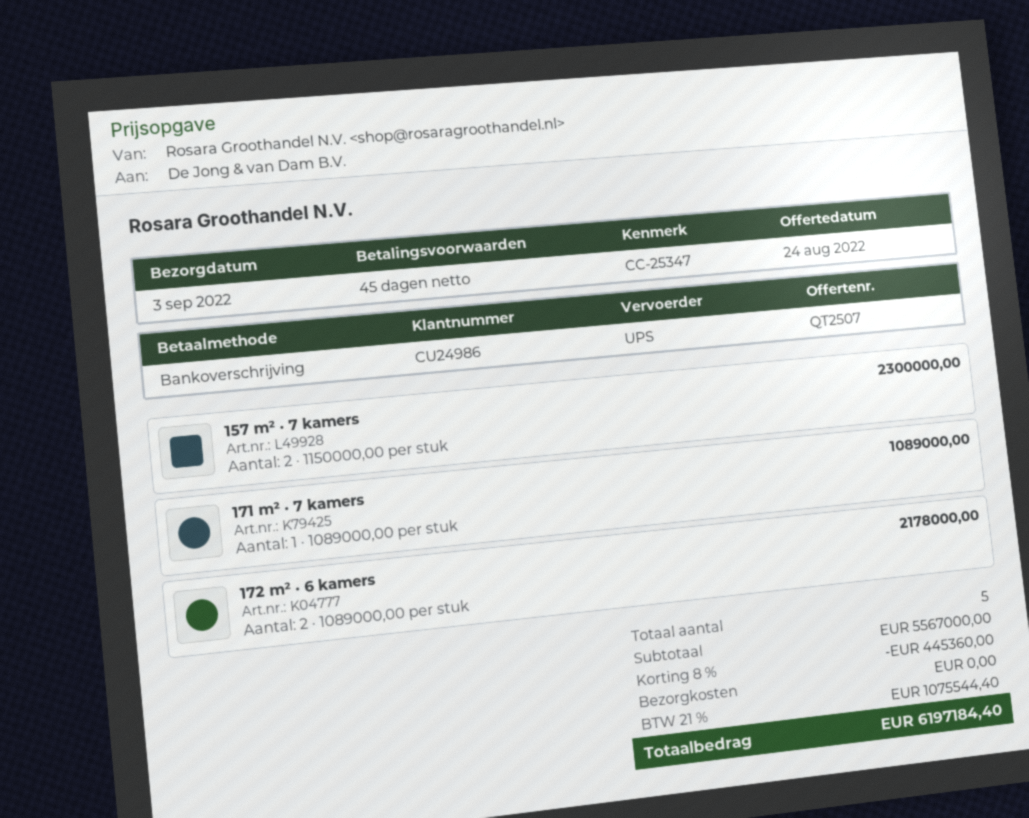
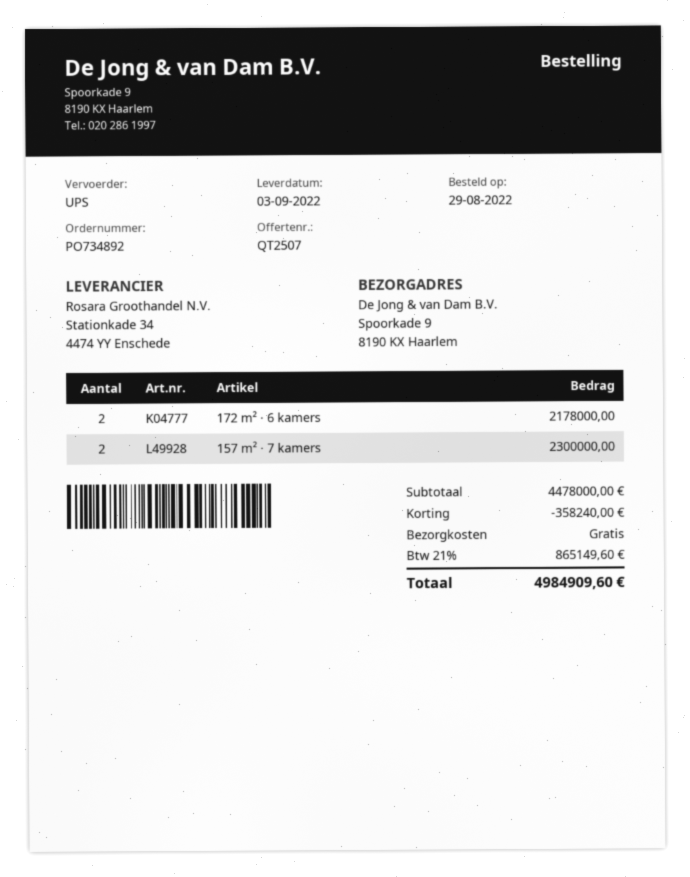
171 m² · 7 kamers: 1 for 1089000.00 -> none
subtotal: 5567000.00 -> 4478000.00
discount: 445360.00 -> 358240.00
tax: 21% = 1075544.40 -> 21% = 865149.60
total: 6197184.40 -> 4984909.60

